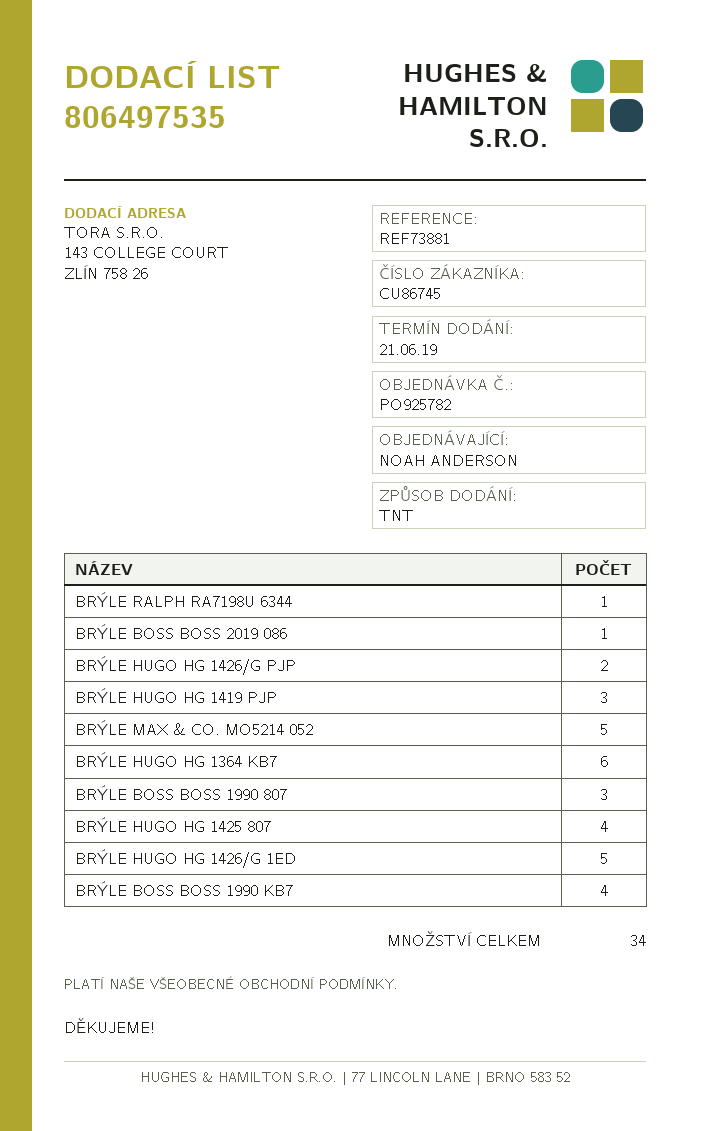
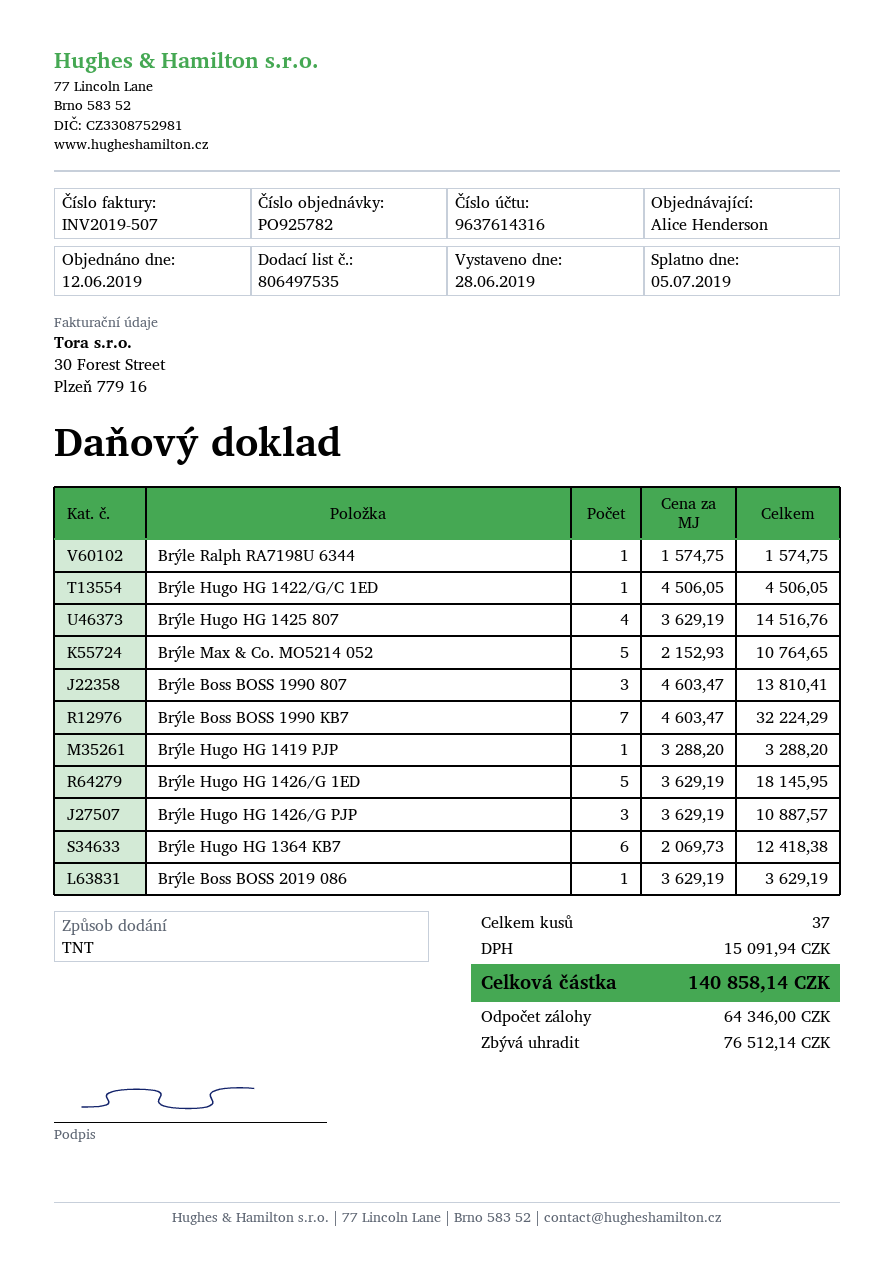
ordered by: NOAH ANDERSON -> Alice Henderson
BRÝLE HUGO HG 1426/G PJP: 2 -> 3
BRÝLE HUGO HG 1419 PJP: 3 -> 1
BRÝLE BOSS BOSS 1990 KB7: 4 -> 7
Brýle Hugo HG 1422/G/C 1ED: none -> 1
total quantity: 34 -> 37

